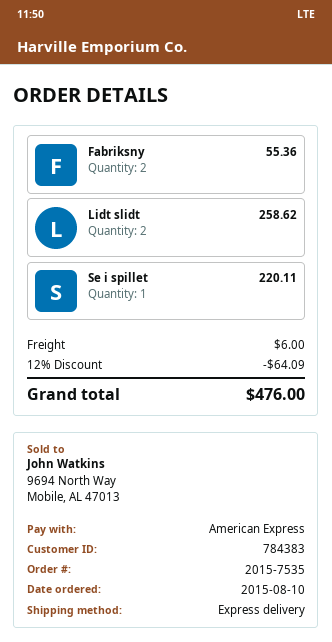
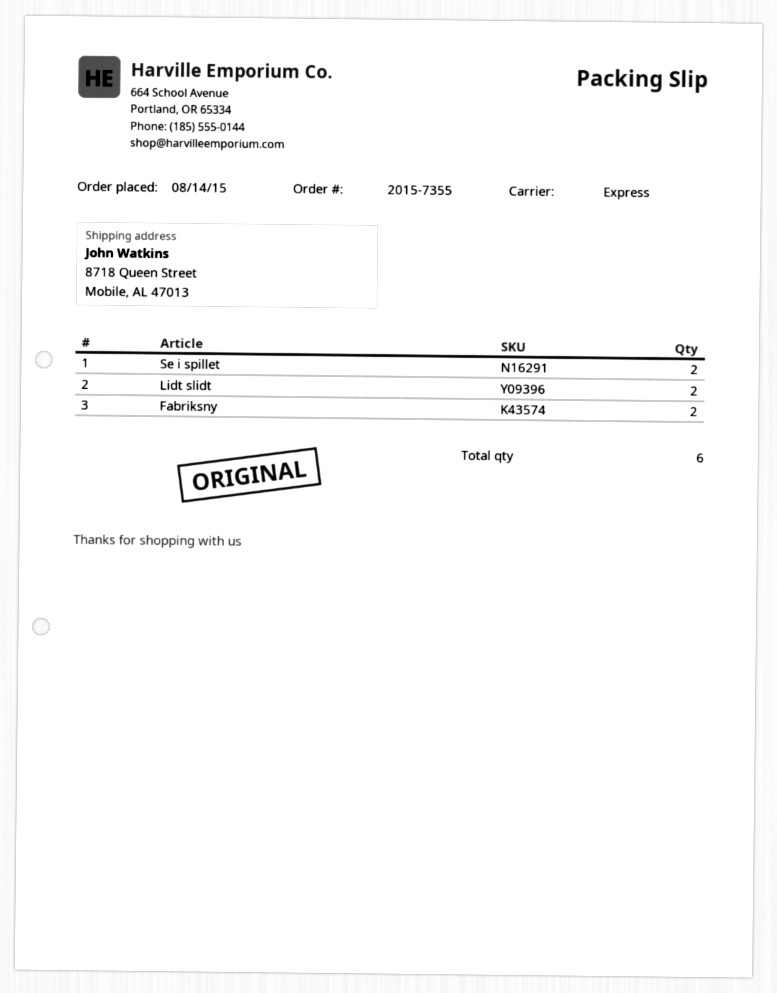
order number: 2015-7535 -> 2015-7355
order date: 2015-08-10 -> 2015-08-14
Se i spillet: 1 -> 2

